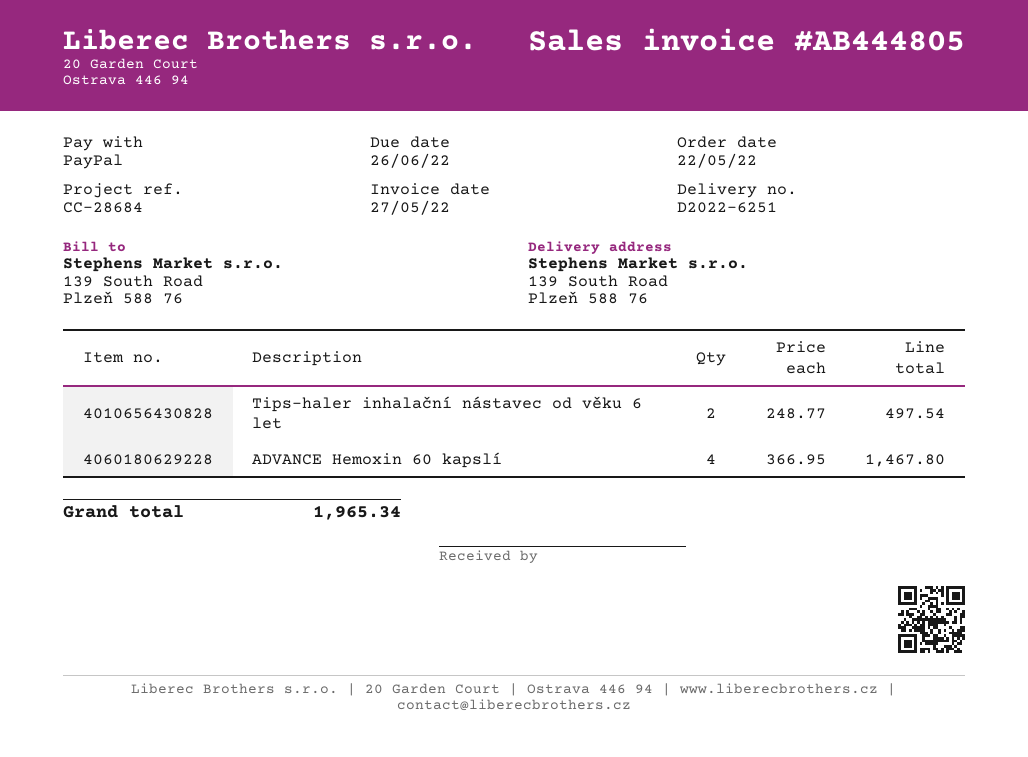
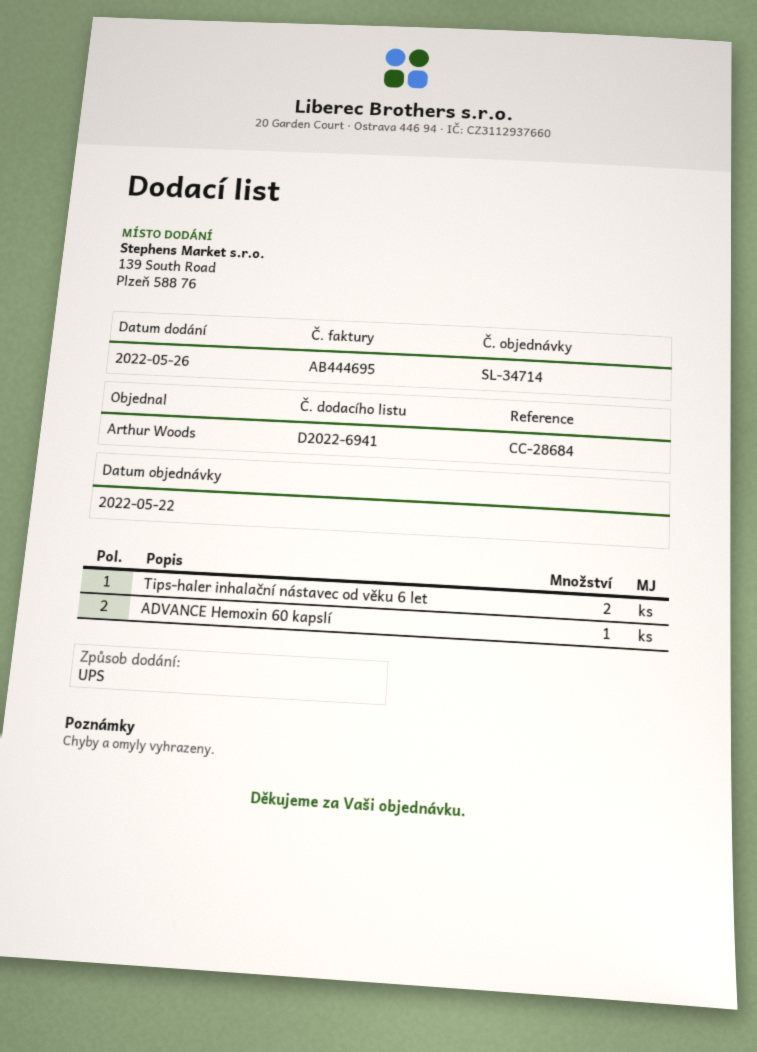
delivery note number: D2022-6251 -> D2022-6941
invoice number: AB444805 -> AB444695
ADVANCE Hemoxin 60 kapslí: 4 -> 1

